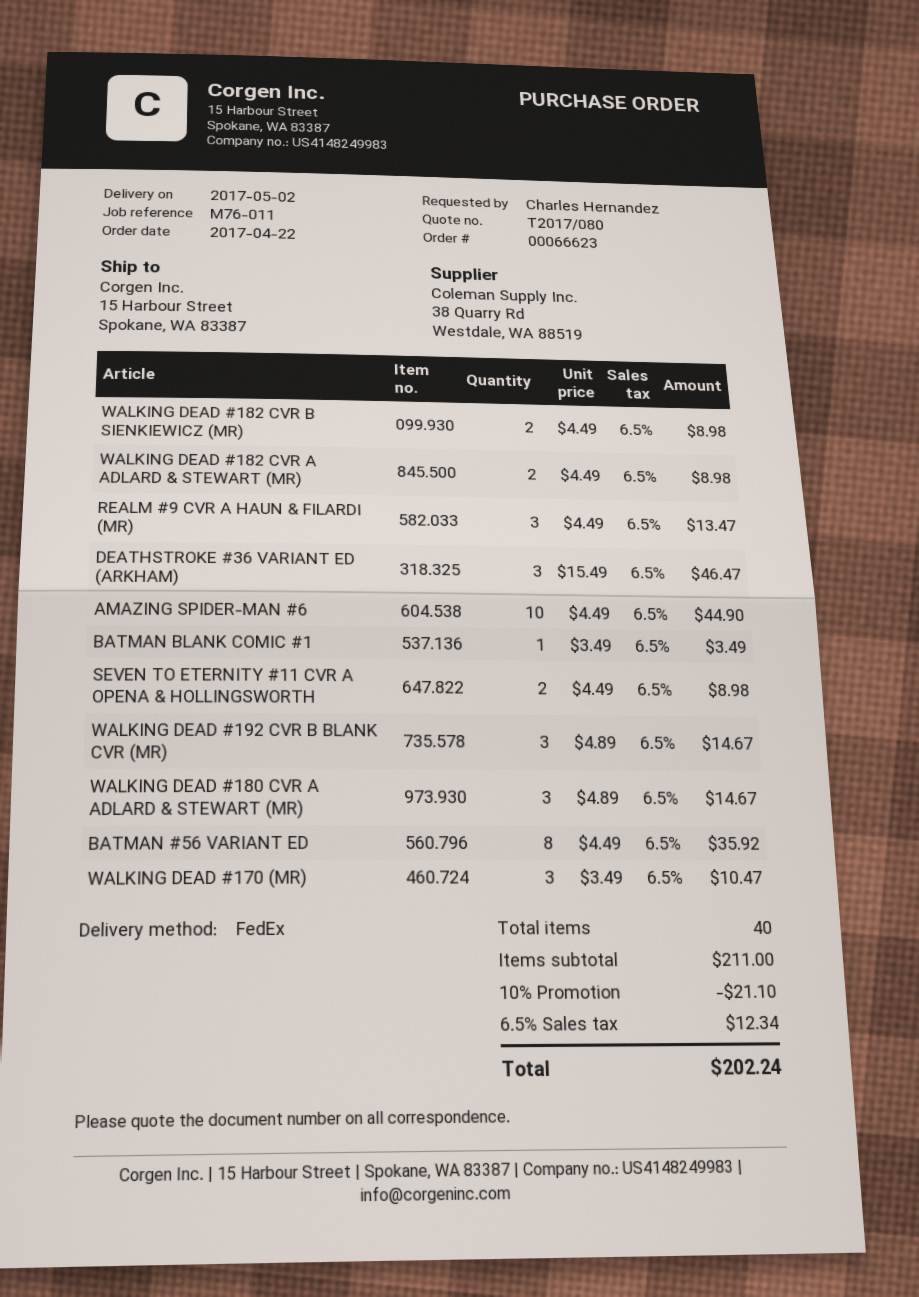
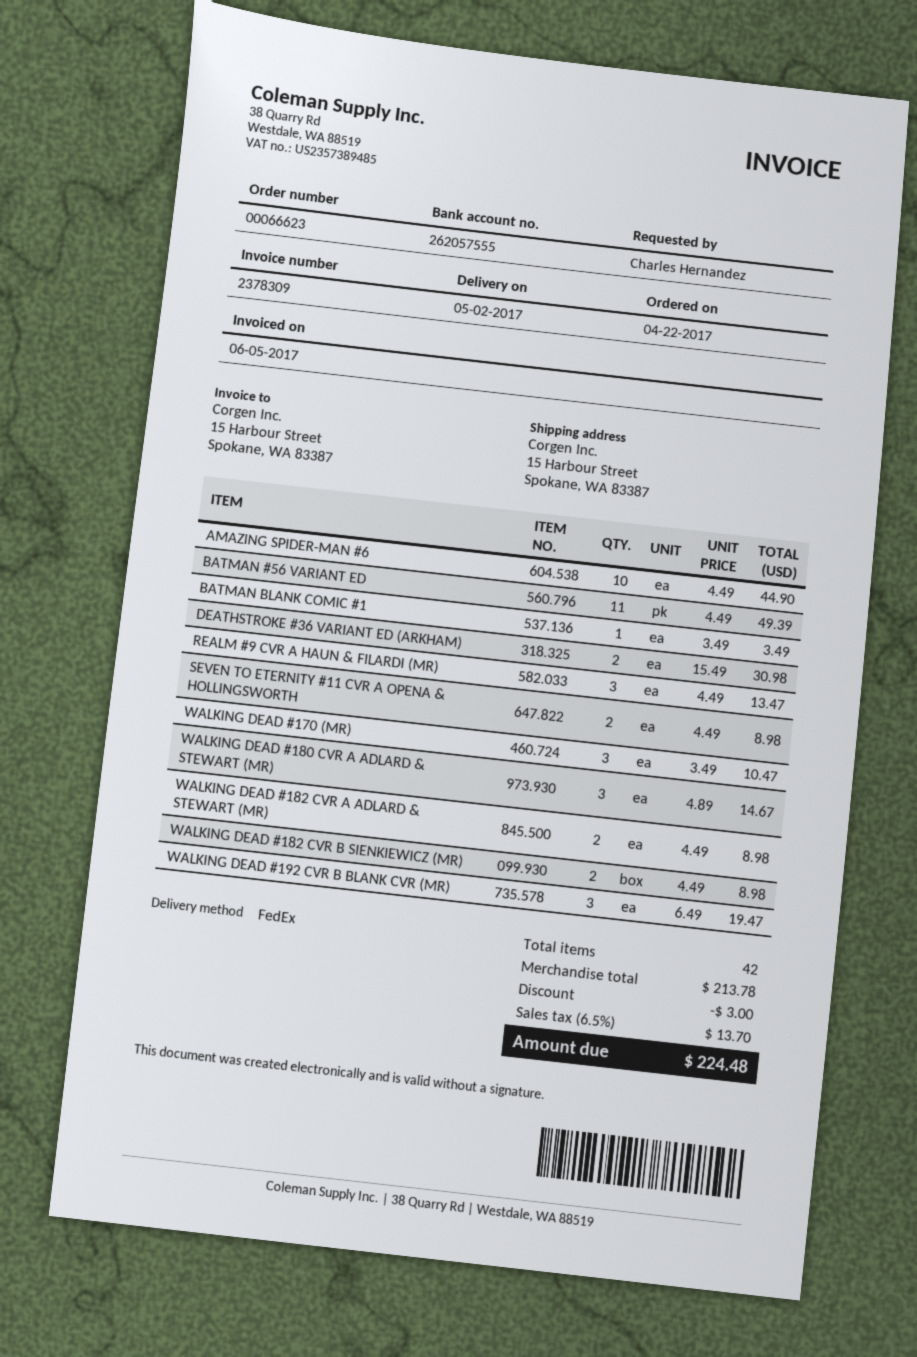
DEATHSTROKE #36 VARIANT ED (ARKHAM): 3 x 15.49 = 46.47 -> 2 x 15.49 = 30.98
WALKING DEAD #192 CVR B BLANK CVR (MR): 3 x 4.89 = 14.67 -> 3 x 6.49 = 19.47
BATMAN #56 VARIANT ED: 8 x 4.49 = 35.92 -> 11 x 4.49 = 49.39
total quantity: 40 -> 42
subtotal: 211.00 -> 213.78
discount: 21.10 -> 3.00
tax: 6.5% = 12.34 -> 6.5% = 13.70
total: 202.24 -> 224.48

